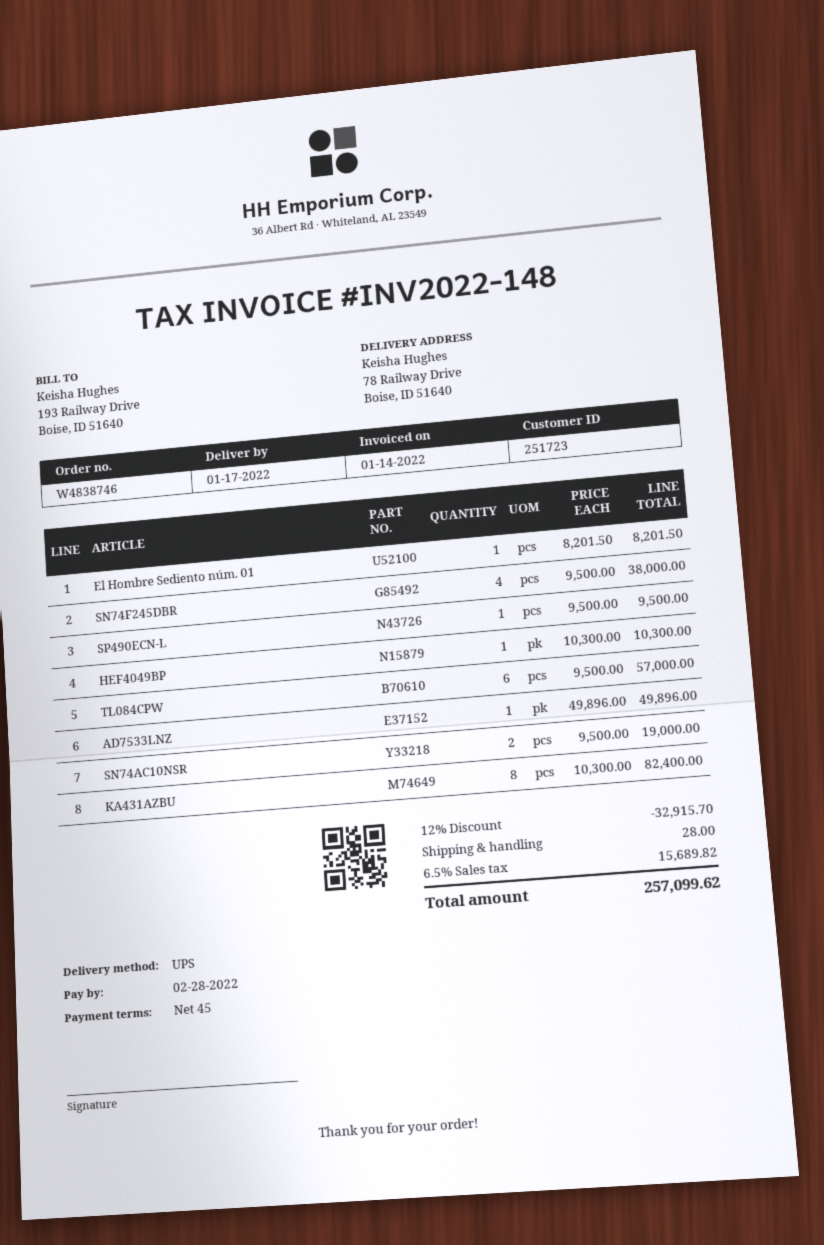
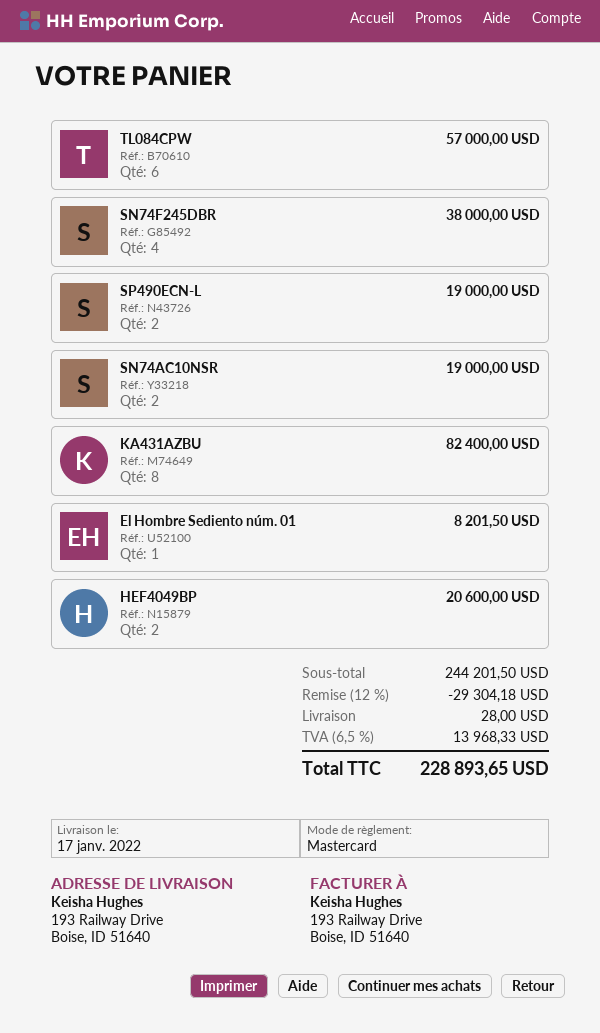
ship to: 78 Railway Drive, Boise, ID 51640 -> 193 Railway Drive, Boise, ID 51640
SP490ECN-L: 1 for 9500.00 -> 2 for 19000.00
HEF4049BP: 1 for 10300.00 -> 2 for 20600.00
AD7533LNZ: 1 for 49896.00 -> none
discount: 12% = 32915.70 -> 12% = 29304.18
tax: 6.5% = 15689.82 -> 6.5% = 13968.33
total: 257099.62 -> 228893.65

